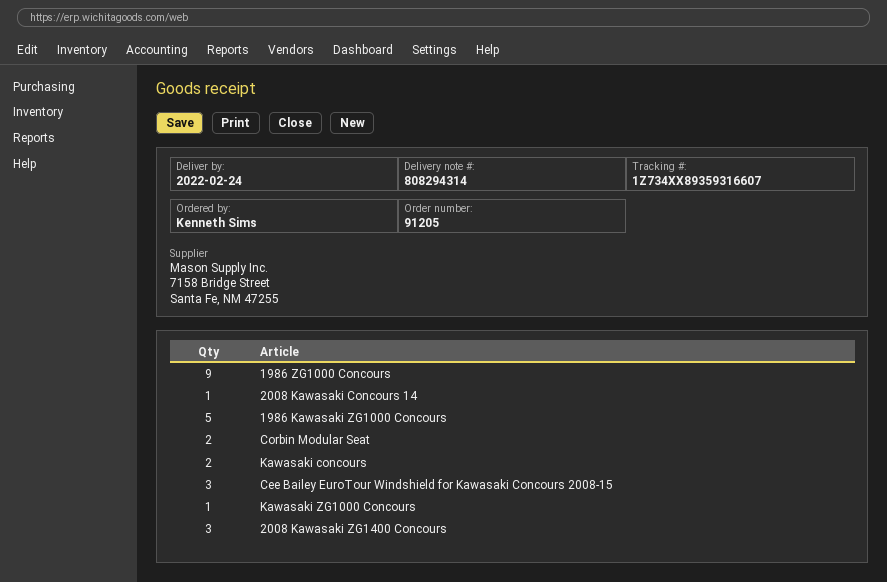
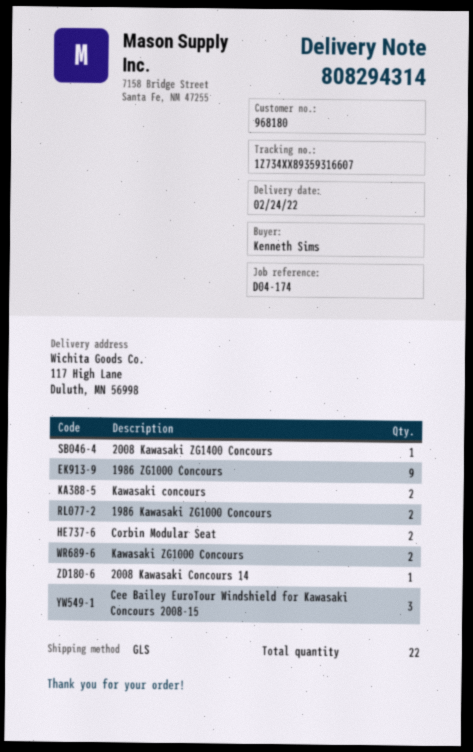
1986 Kawasaki ZG1000 Concours: 5 -> 2
Kawasaki ZG1000 Concours: 1 -> 2
2008 Kawasaki ZG1400 Concours: 3 -> 1

